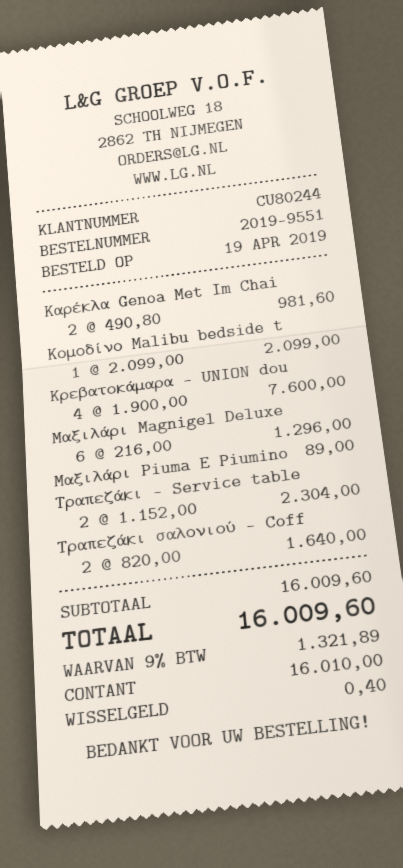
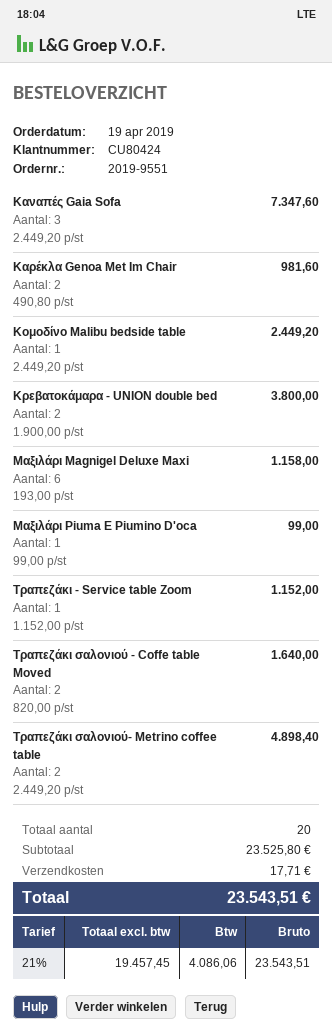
customer number: CU80244 -> CU80424
Κομοδίνο Malibu bedside t: 1 x 2099.00 = 2099.00 -> 1 x 2449.20 = 2449.20
Κρεβατοκάμαρα - UNION dou: 4 x 1900.00 = 7600.00 -> 2 x 1900.00 = 3800.00
Μαξιλάρι Magnigel Deluxe: 6 x 216.00 = 1296.00 -> 6 x 193.00 = 1158.00
Μαξιλάρι Piuma E Piumino: 1 x 89.00 = 89.00 -> 1 x 99.00 = 99.00
Τραπεζάκι - Service table: 2 x 1152.00 = 2304.00 -> 1 x 1152.00 = 1152.00
Καναπές Gaia Sofa: none -> 3 x 2449.20 = 7347.60
Τραπεζάκι σαλονιού- Metrino coffee table: none -> 2 x 2449.20 = 4898.40
subtotal: 16009.60 -> 23525.80
shipping: none -> 17.71
tax: 9% = 1321.89 -> 21% = 4086.06
total: 16009.60 -> 23543.51

